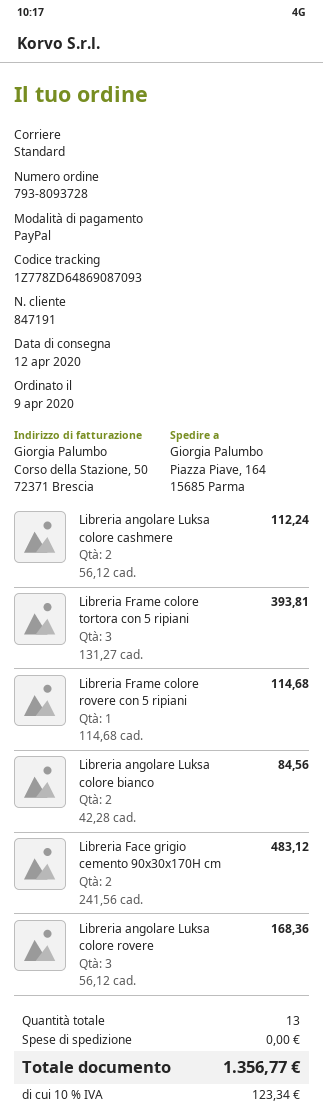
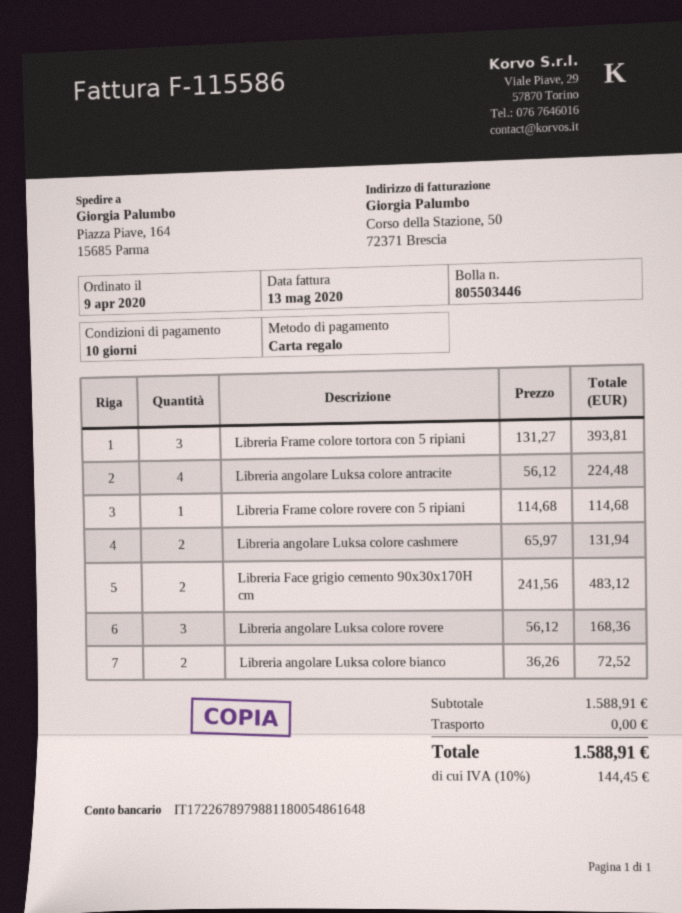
payment method: PayPal -> gift card
Libreria angolare Luksa colore cashmere: 2 x 56.12 = 112.24 -> 2 x 65.97 = 131.94
Libreria angolare Luksa colore bianco: 2 x 42.28 = 84.56 -> 2 x 36.26 = 72.52
Libreria angolare Luksa colore antracite: none -> 4 x 56.12 = 224.48
tax: 10% = 123.34 -> 10% = 144.45
total: 1356.77 -> 1588.91

